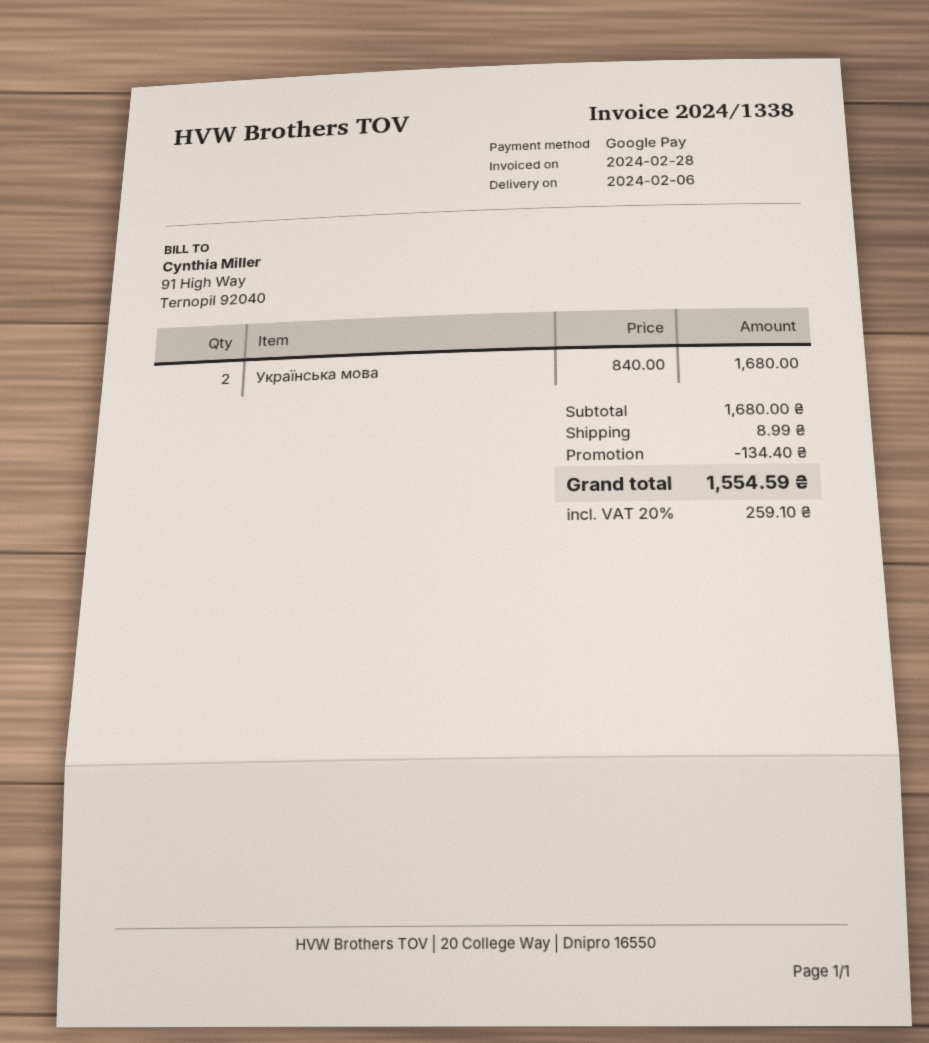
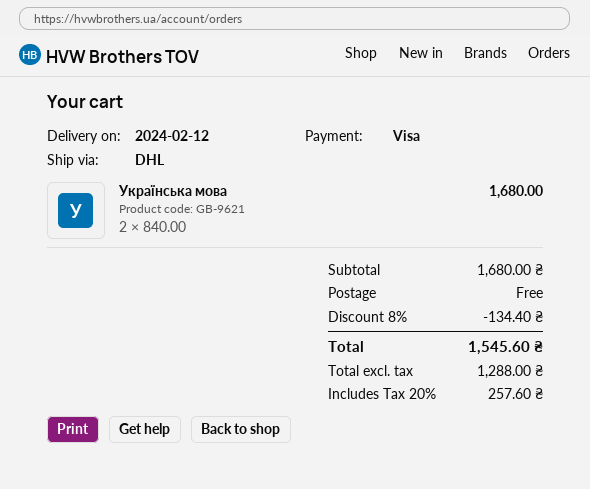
delivery date: 2024-02-06 -> 2024-02-12
payment method: Google Pay -> Visa
shipping: 8.99 -> 0.00
tax: 20% = 259.10 -> 20% = 257.60
total: 1554.59 -> 1545.60

